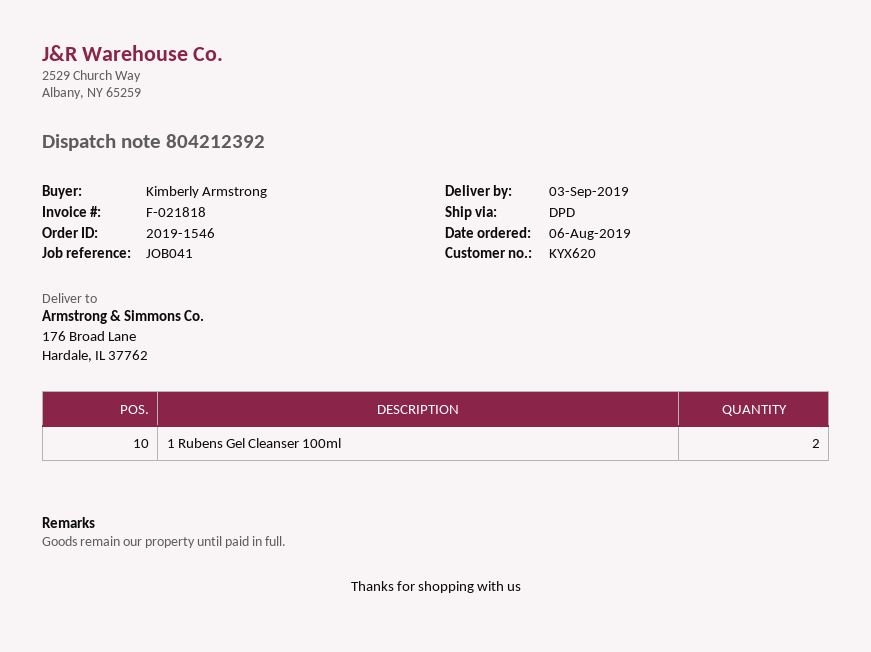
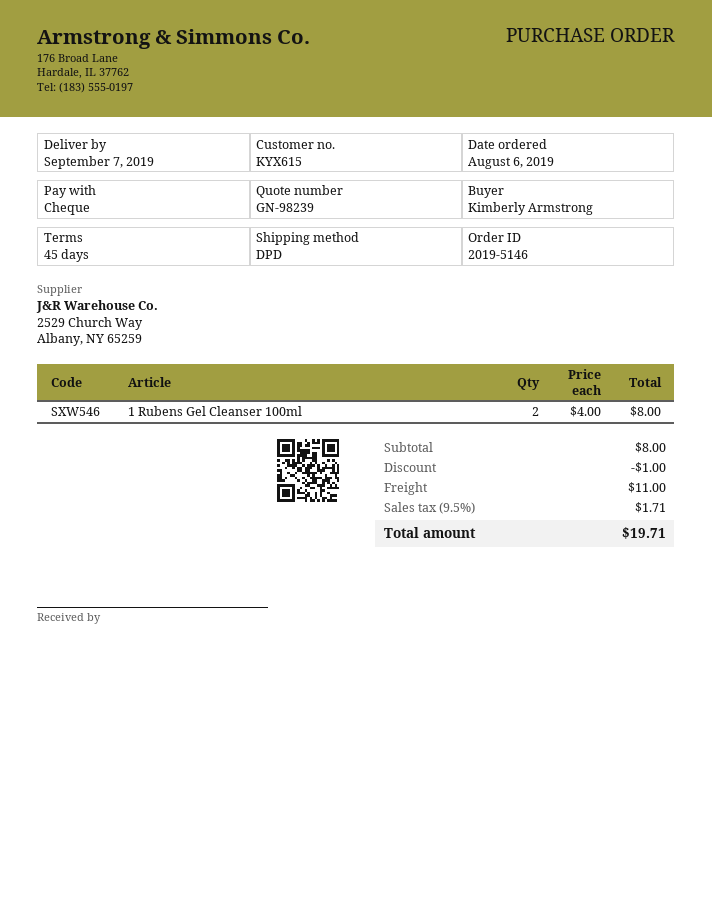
order number: 2019-1546 -> 2019-5146
delivery date: 2019-09-03 -> 2019-09-07
customer number: KYX620 -> KYX615

